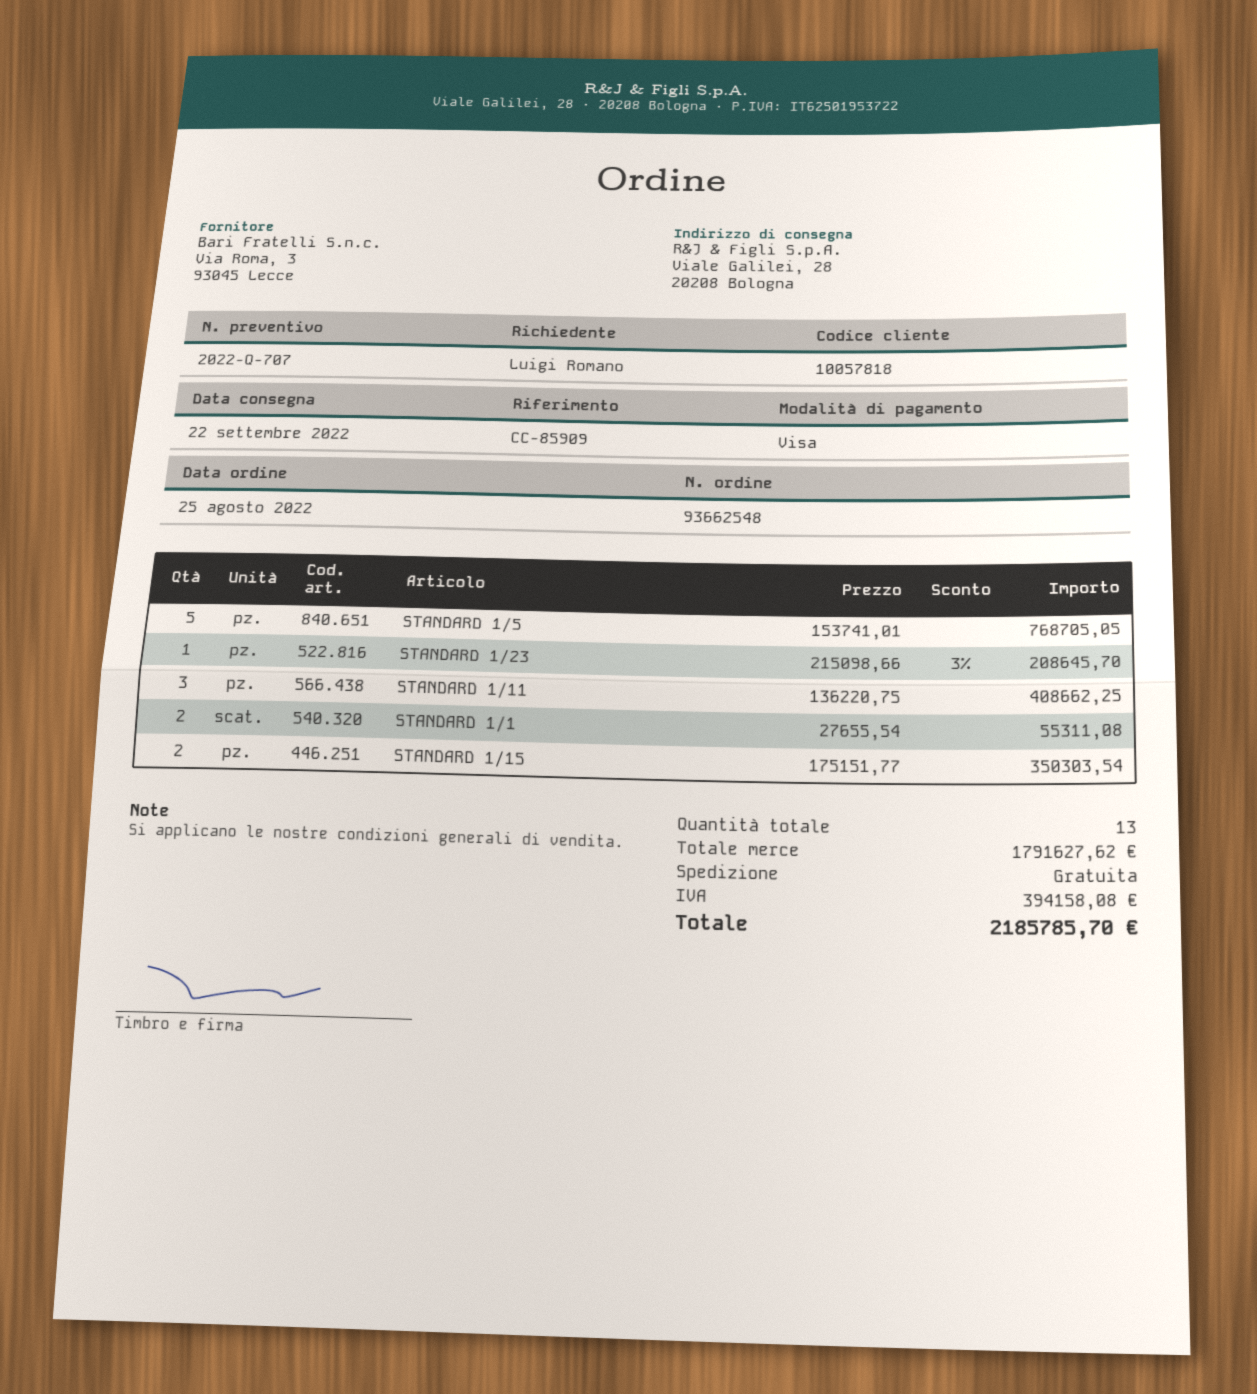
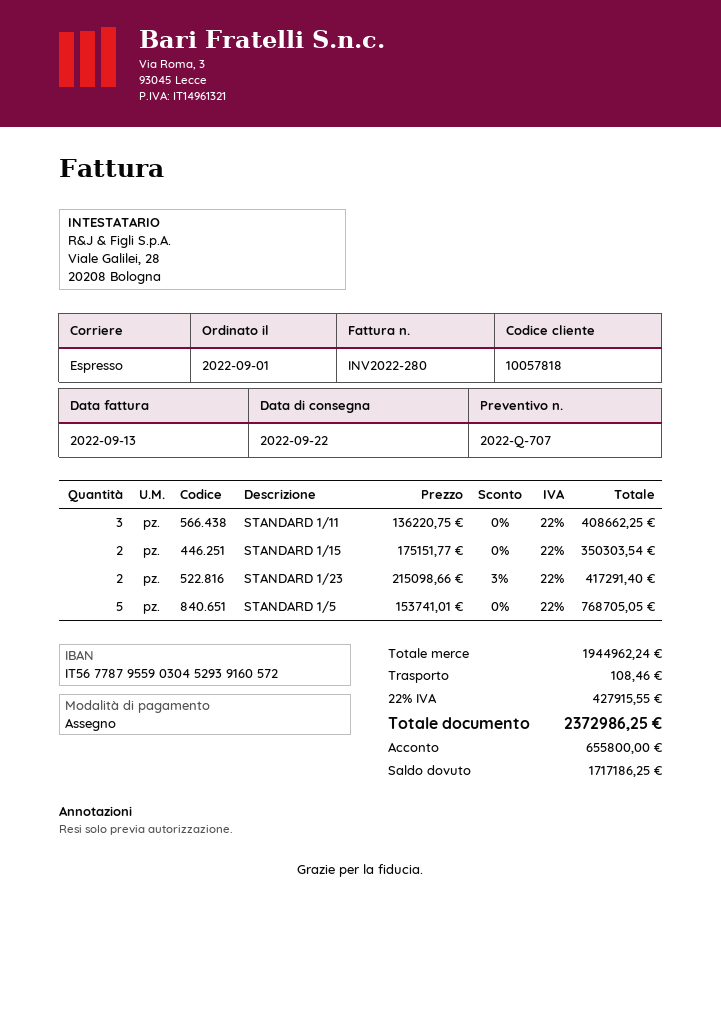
order date: 2022-08-25 -> 2022-09-01
payment method: Visa -> cheque
STANDARD 1/23: 1 x 215098.66 - 3% = 208645.70 -> 2 x 215098.66 - 3% = 417291.40
STANDARD 1/1: 2 x 27655.54 = 55311.08 -> none
subtotal: 1791627.62 -> 1944962.24
shipping: 0.00 -> 108.46
tax: 394158.08 -> 427915.55
total: 2185785.70 -> 2372986.25

